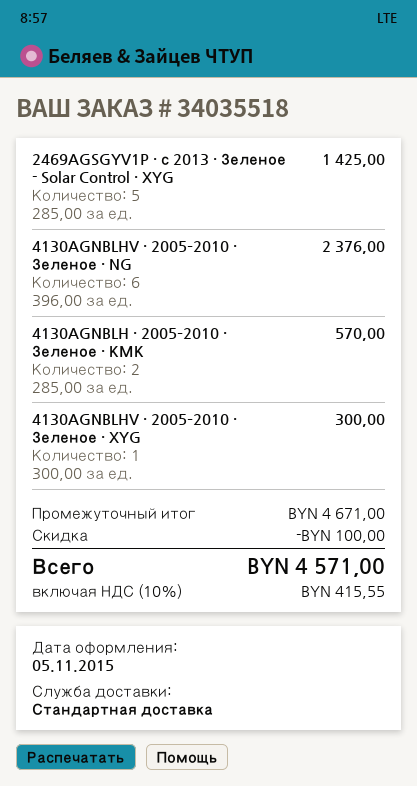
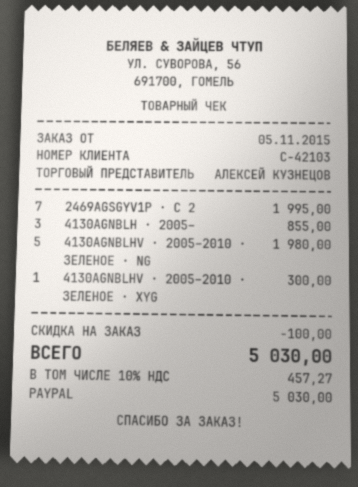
2469AGSGYV1P · с 2013 · Зеленое - Solar Control · XYG: 5 for 1425.00 -> 7 for 1995.00
4130AGNBLHV · 2005–2010 · Зеленое · NG: 6 for 2376.00 -> 5 for 1980.00
4130AGNBLH · 2005–2010 · Зеленое · KMK: 2 for 570.00 -> 3 for 855.00
tax: 10% = 415.55 -> 10% = 457.27
total: 4571.00 -> 5030.00

